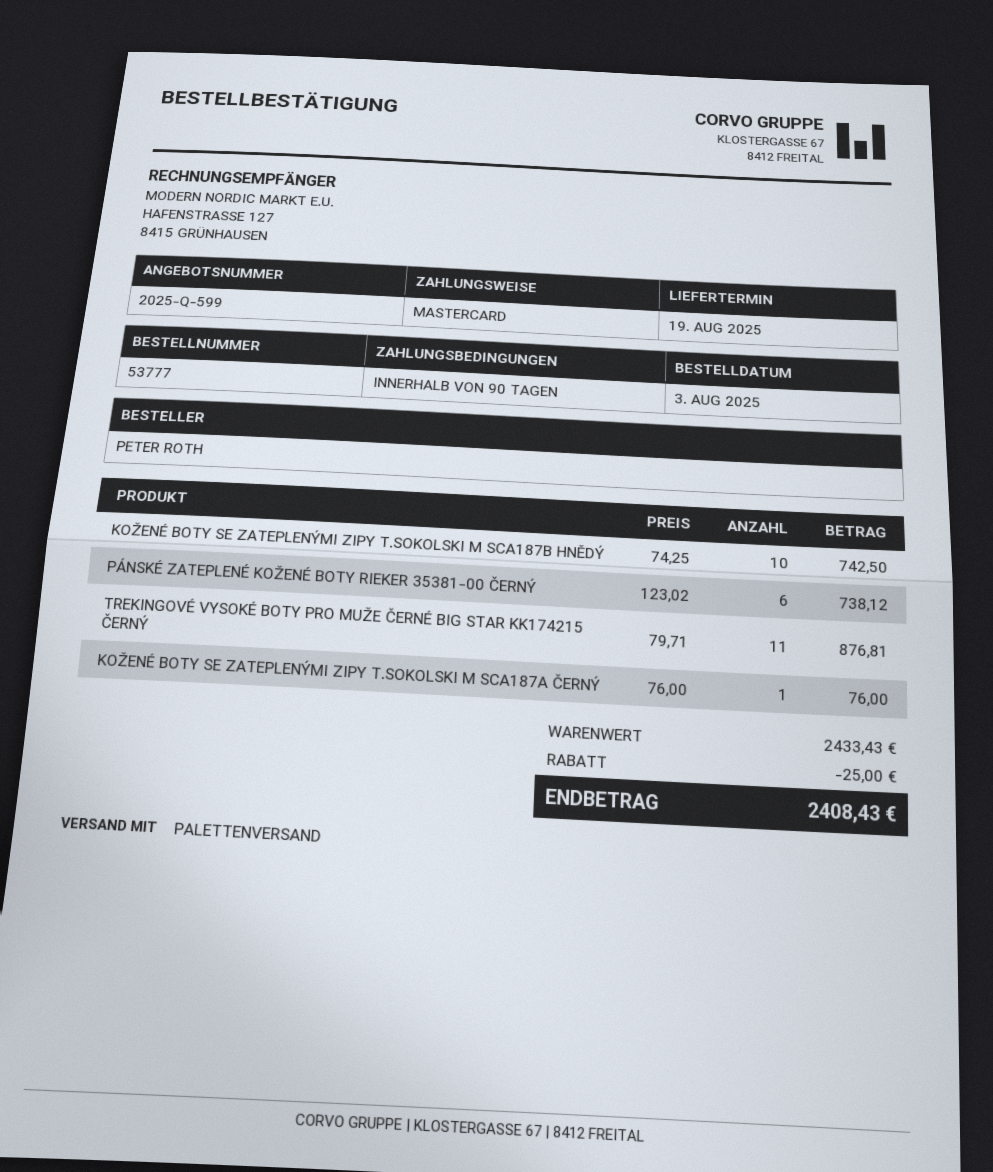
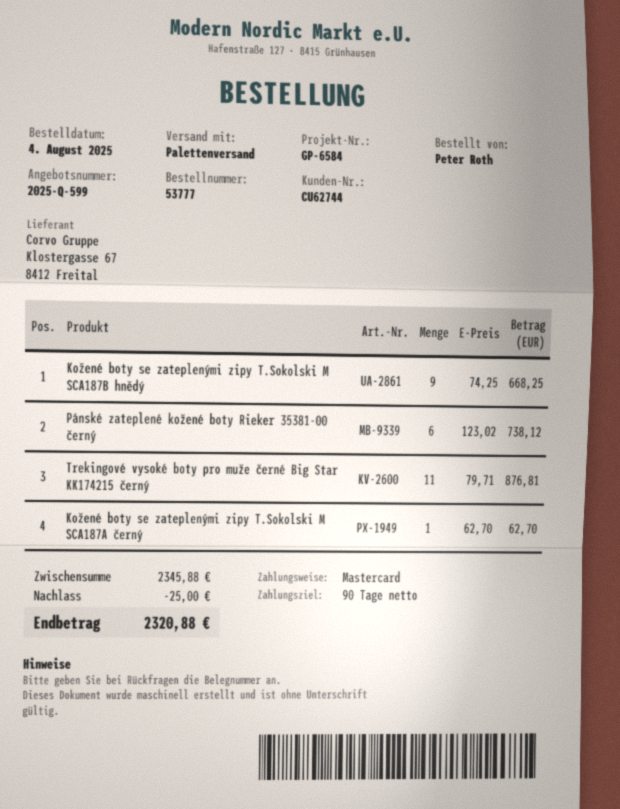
order date: 2025-08-03 -> 2025-08-04
KOŽENÉ BOTY SE ZATEPLENÝMI ZIPY T.SOKOLSKI M SCA187B HNĚDÝ: 10 x 74.25 = 742.50 -> 9 x 74.25 = 668.25
KOŽENÉ BOTY SE ZATEPLENÝMI ZIPY T.SOKOLSKI M SCA187A ČERNÝ: 1 x 76.00 = 76.00 -> 1 x 62.70 = 62.70
subtotal: 2433.43 -> 2345.88
total: 2408.43 -> 2320.88

